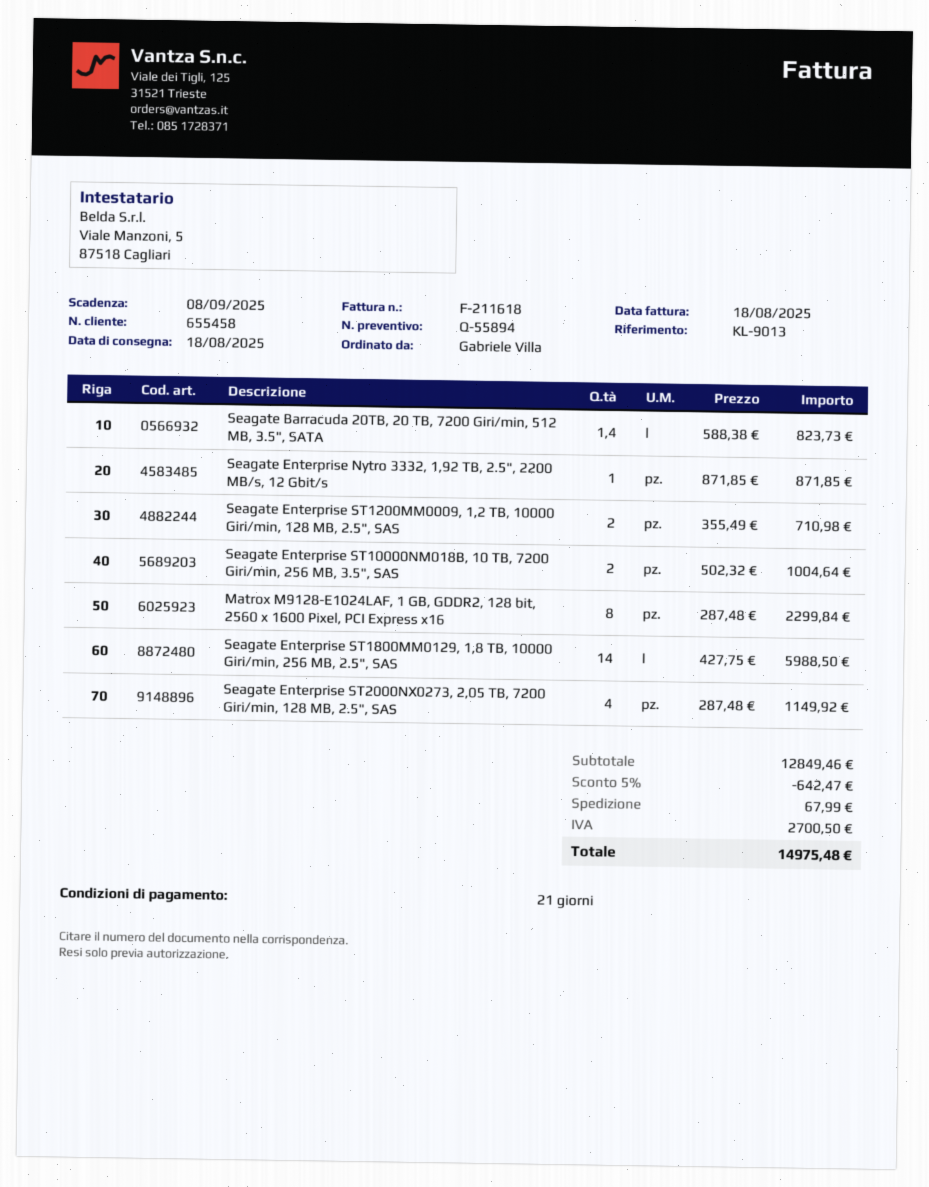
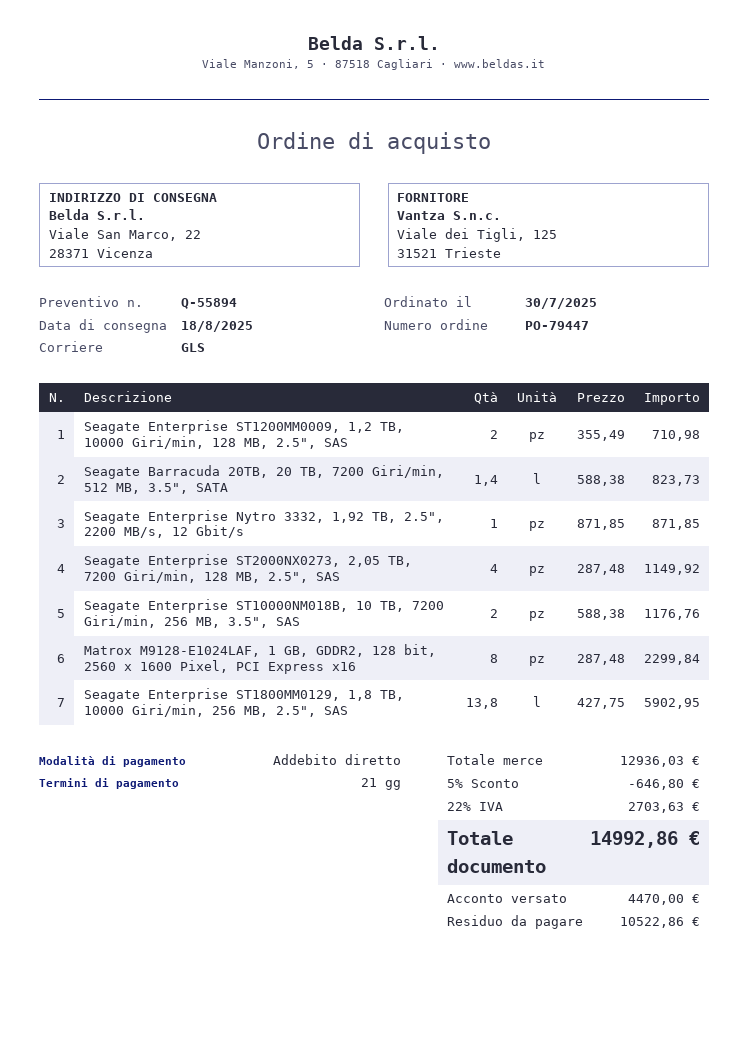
Seagate Enterprise ST10000NM018B, 10 TB, 7200 Giri/min, 256 MB, 3.5", SAS: 2 x 502.32 = 1004.64 -> 2 x 588.38 = 1176.76
Seagate Enterprise ST1800MM0129, 1,8 TB, 10000 Giri/min, 256 MB, 2.5", SAS: 14 x 427.75 = 5988.50 -> 13.8 x 427.75 = 5902.95
subtotal: 12849.46 -> 12936.03
discount: 5% = 642.47 -> 5% = 646.80
shipping: 67.99 -> none
tax: 2700.50 -> 2703.63
total: 14975.48 -> 14992.86

